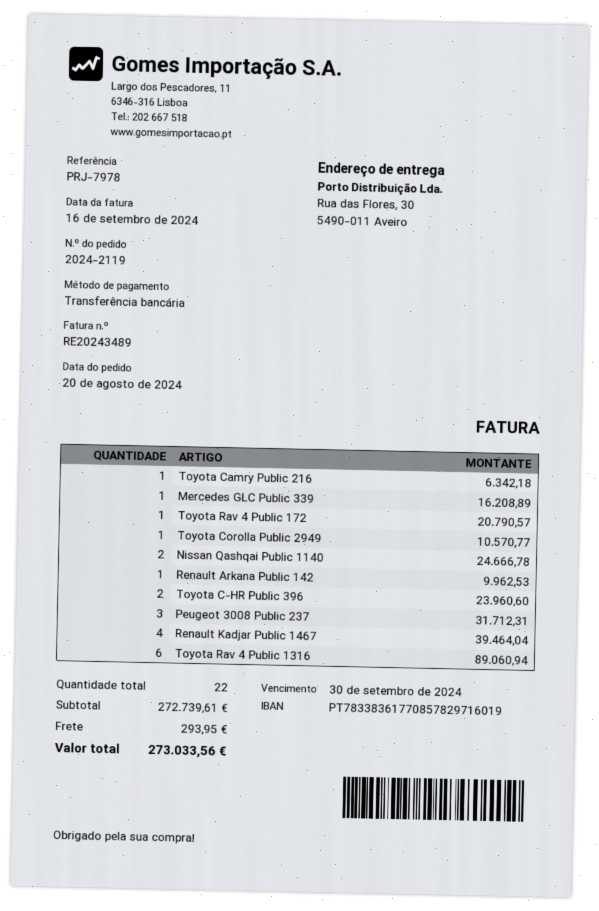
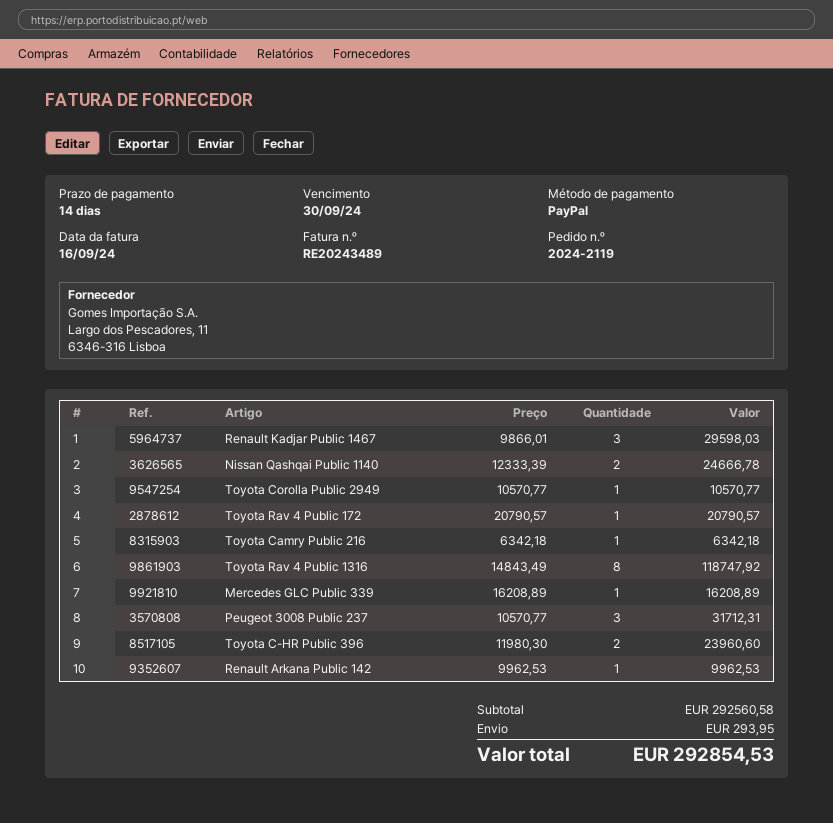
payment method: bank transfer -> PayPal
Renault Kadjar Public 1467: 4 for 39464.04 -> 3 for 29598.03
Toyota Rav 4 Public 1316: 6 for 89060.94 -> 8 for 118747.92
subtotal: 272739.61 -> 292560.58
total: 273033.56 -> 292854.53

